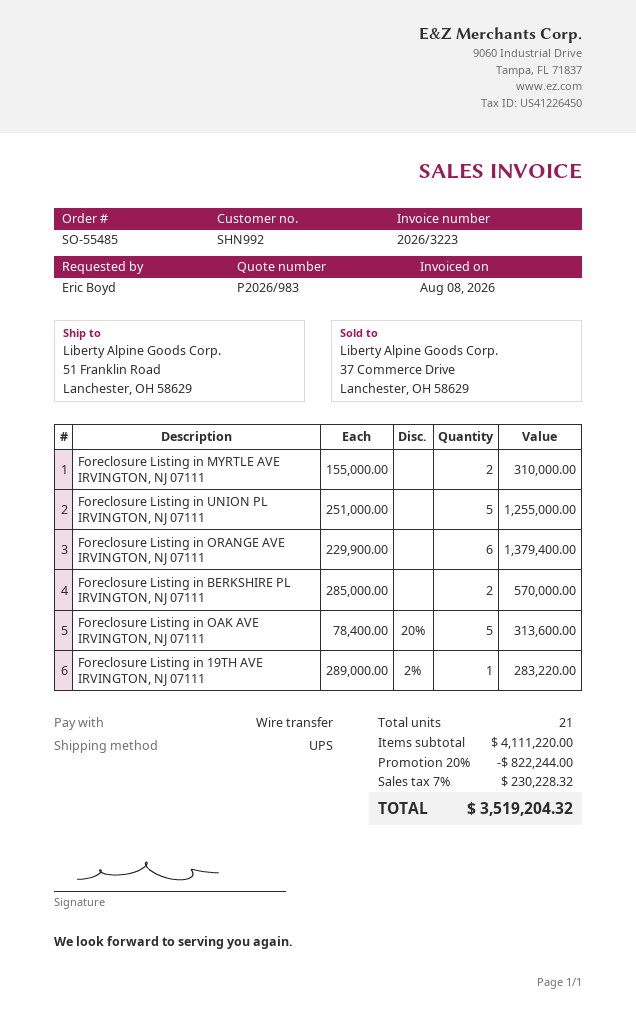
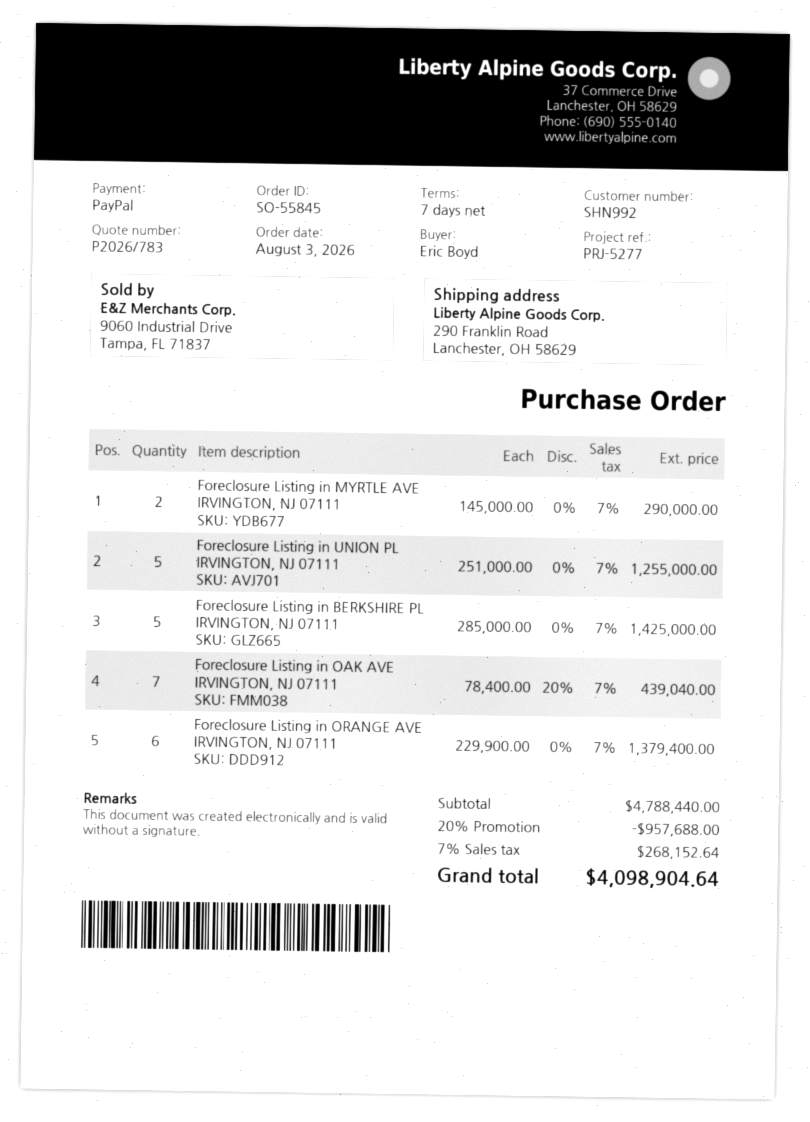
quote number: P2026/983 -> P2026/783
order number: SO-55485 -> SO-55845
payment method: bank transfer -> PayPal
ship to: 51 Franklin Road, Lanchester, OH 58629 -> 290 Franklin Road, Lanchester, OH 58629
Foreclosure Listing in MYRTLE AVE IRVINGTON, NJ 07111: 2 x 155000.00 = 310000.00 -> 2 x 145000.00 = 290000.00
Foreclosure Listing in BERKSHIRE PL IRVINGTON, NJ 07111: 2 x 285000.00 = 570000.00 -> 5 x 285000.00 = 1425000.00
Foreclosure Listing in OAK AVE IRVINGTON, NJ 07111: 5 x 78400.00 - 20% = 313600.00 -> 7 x 78400.00 - 20% = 439040.00
Foreclosure Listing in 19TH AVE IRVINGTON, NJ 07111: 1 x 289000.00 - 2% = 283220.00 -> none
subtotal: 4111220.00 -> 4788440.00
discount: 20% = 822244.00 -> 20% = 957688.00
tax: 7% = 230228.32 -> 7% = 268152.64
total: 3519204.32 -> 4098904.64

